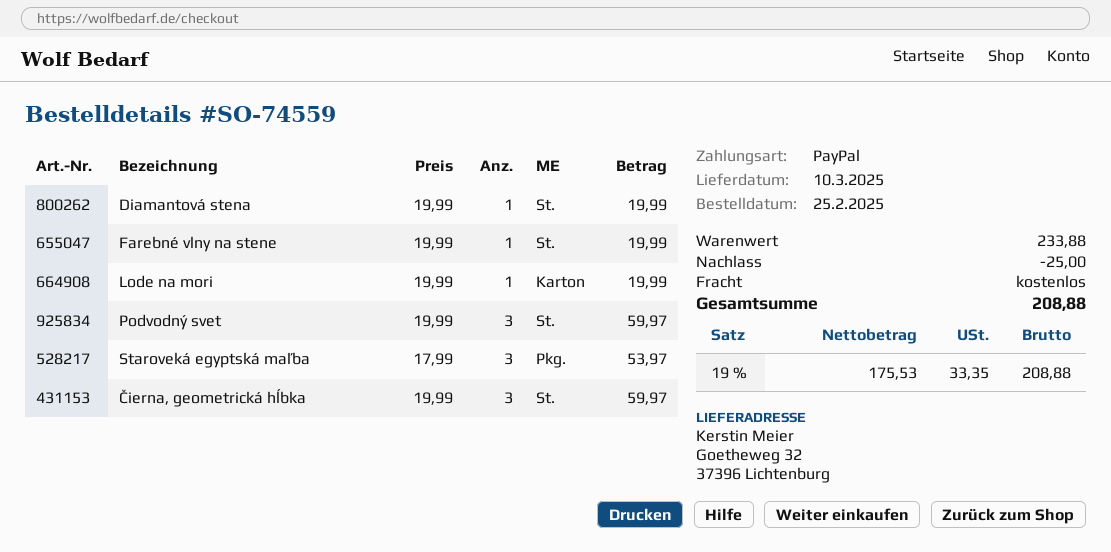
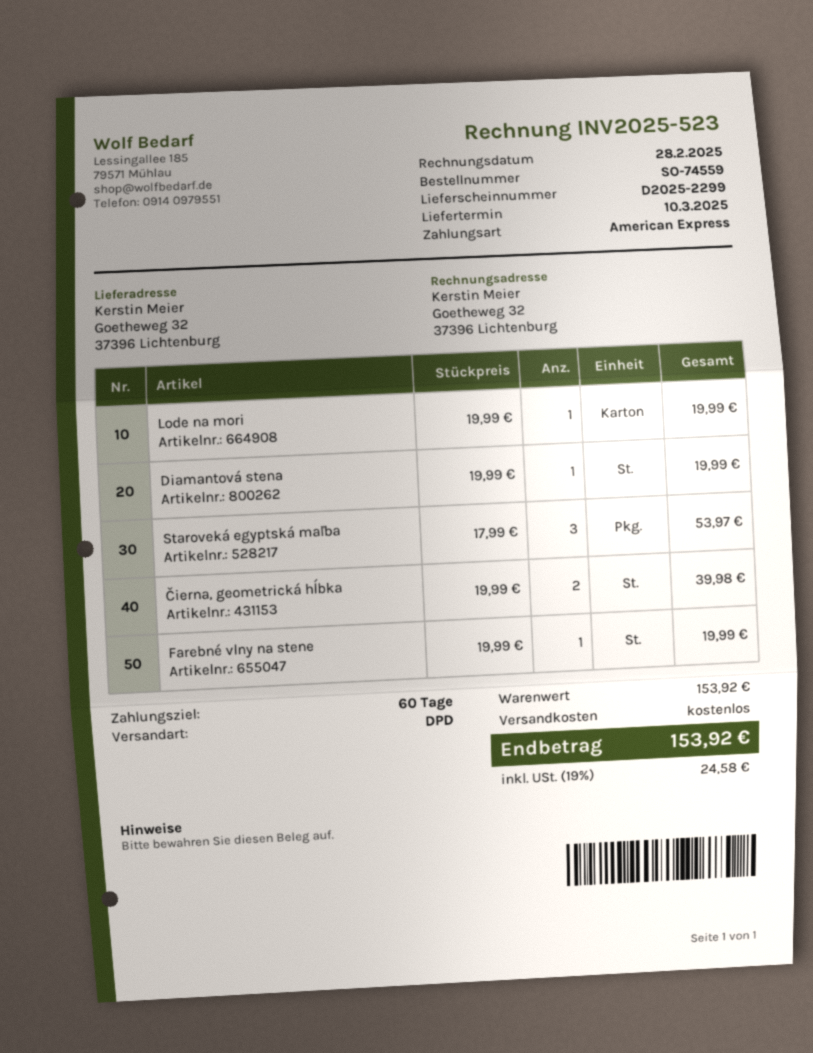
payment method: PayPal -> American Express
Podvodný svet: 3 x 19.99 = 59.97 -> none
Čierna, geometrická hĺbka: 3 x 19.99 = 59.97 -> 2 x 19.99 = 39.98
subtotal: 233.88 -> 153.92
discount: 25.00 -> none
tax: 19% = 33.35 -> 19% = 24.58
total: 208.88 -> 153.92

